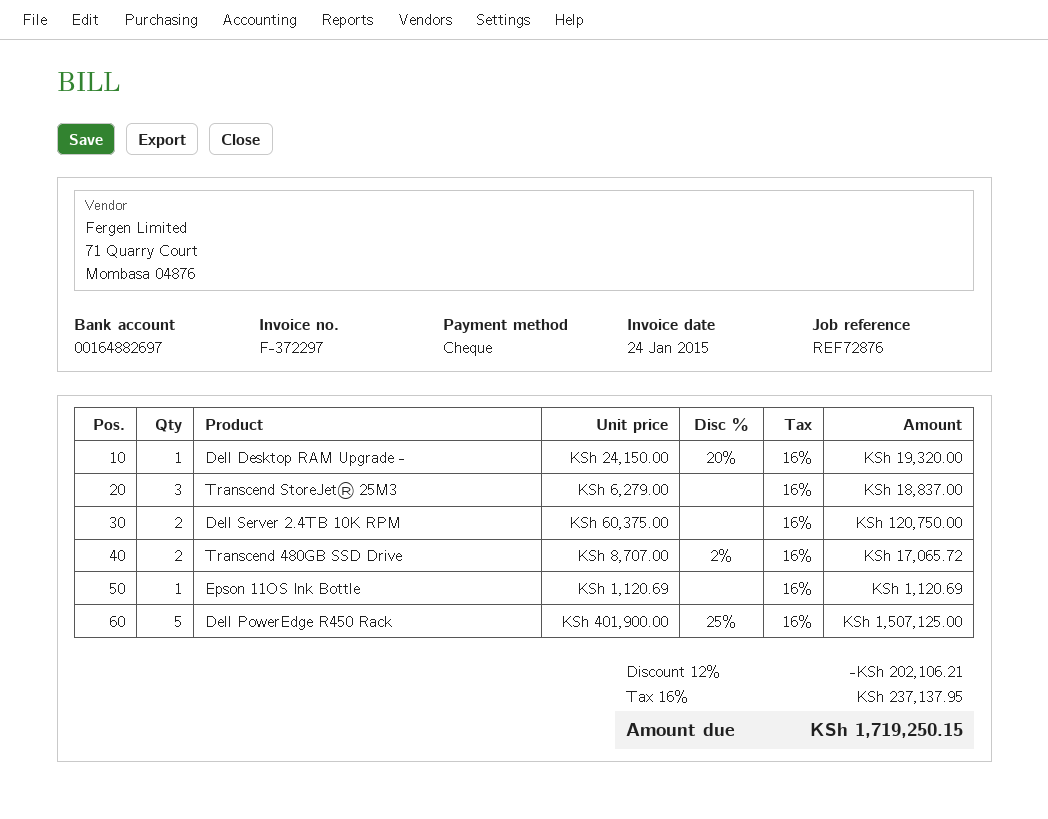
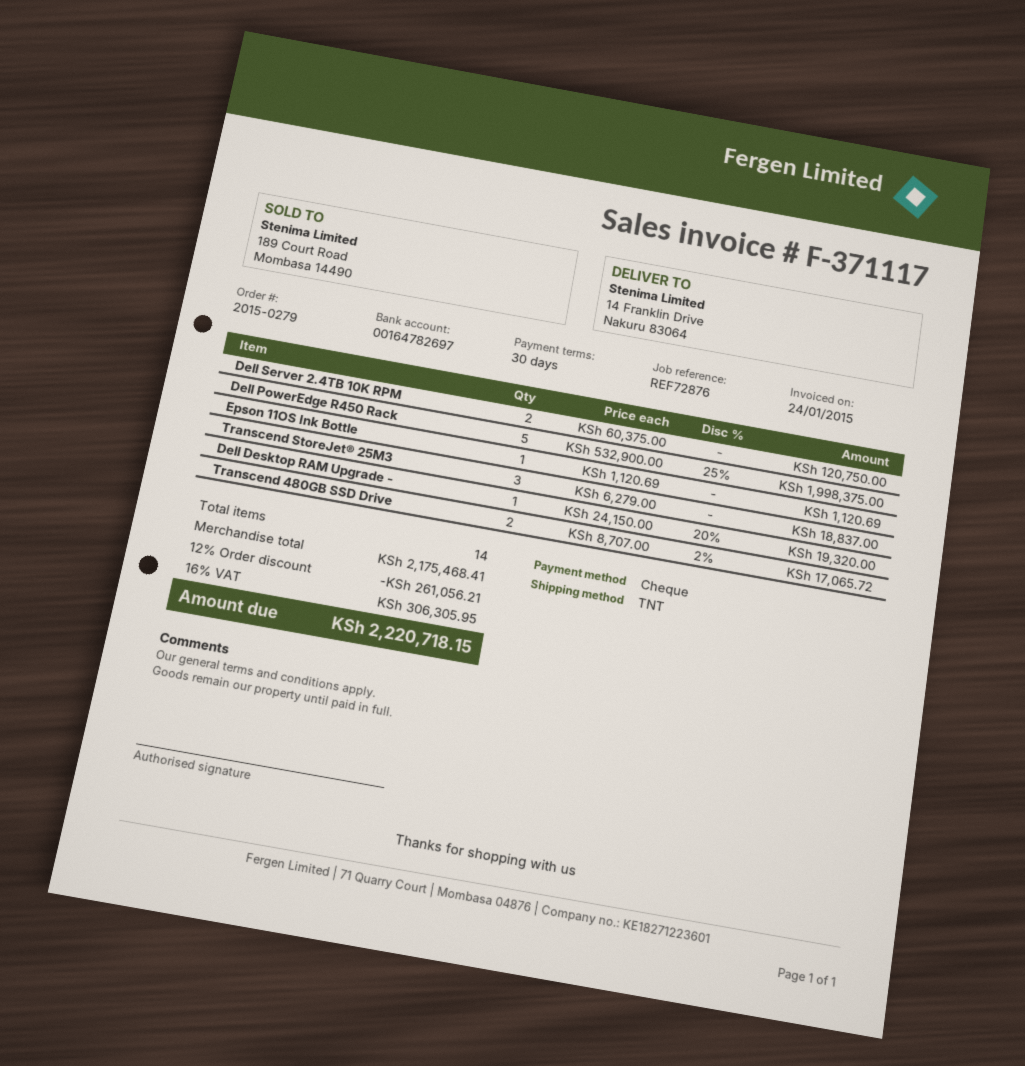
invoice number: F-372297 -> F-371117
bank account: 00164882697 -> 00164782697
Dell PowerEdge R450 Rack: 5 x 401900.00 - 25% = 1507125.00 -> 5 x 532900.00 - 25% = 1998375.00
discount: 12% = 202106.21 -> 12% = 261056.21
tax: 16% = 237137.95 -> 16% = 306305.95
total: 1719250.15 -> 2220718.15

